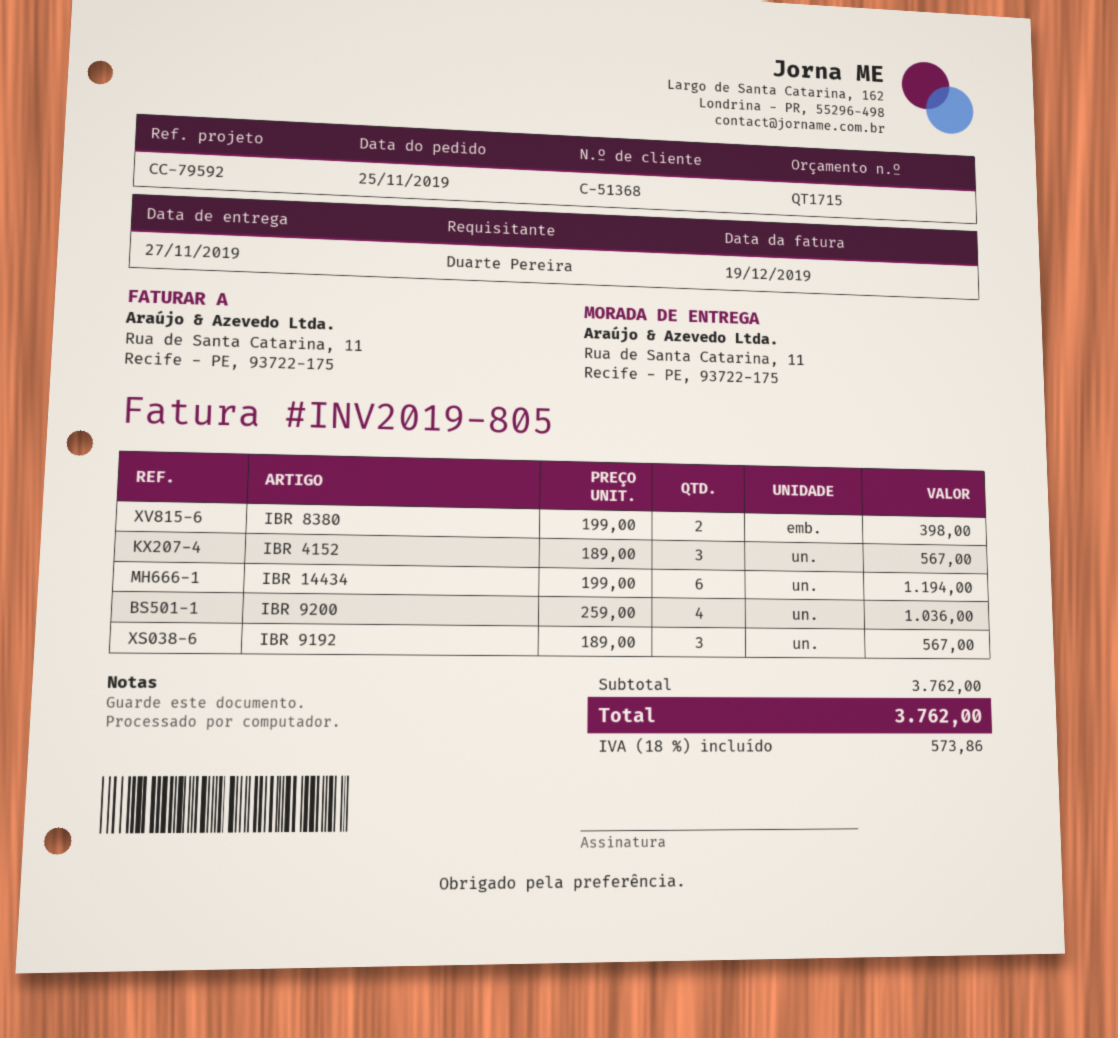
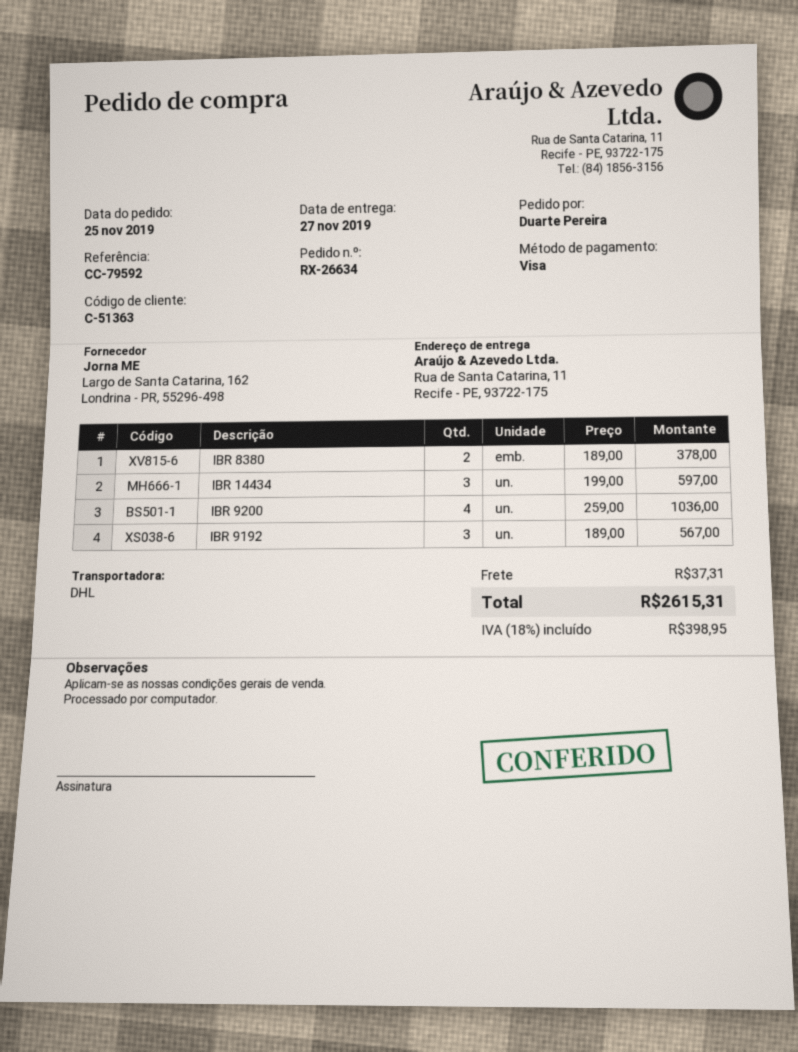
customer number: C-51368 -> C-51363
IBR 8380: 2 x 199.00 = 398.00 -> 2 x 189.00 = 378.00
IBR 4152: 3 x 189.00 = 567.00 -> none
IBR 14434: 6 x 199.00 = 1194.00 -> 3 x 199.00 = 597.00
shipping: none -> 37.31
tax: 18% = 573.86 -> 18% = 398.95
total: 3762.00 -> 2615.31

